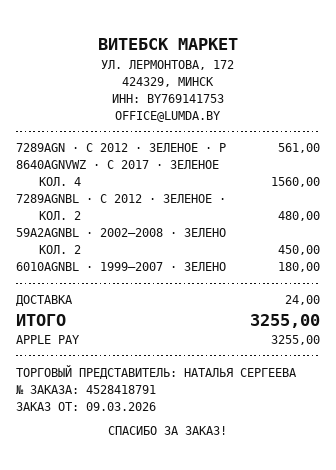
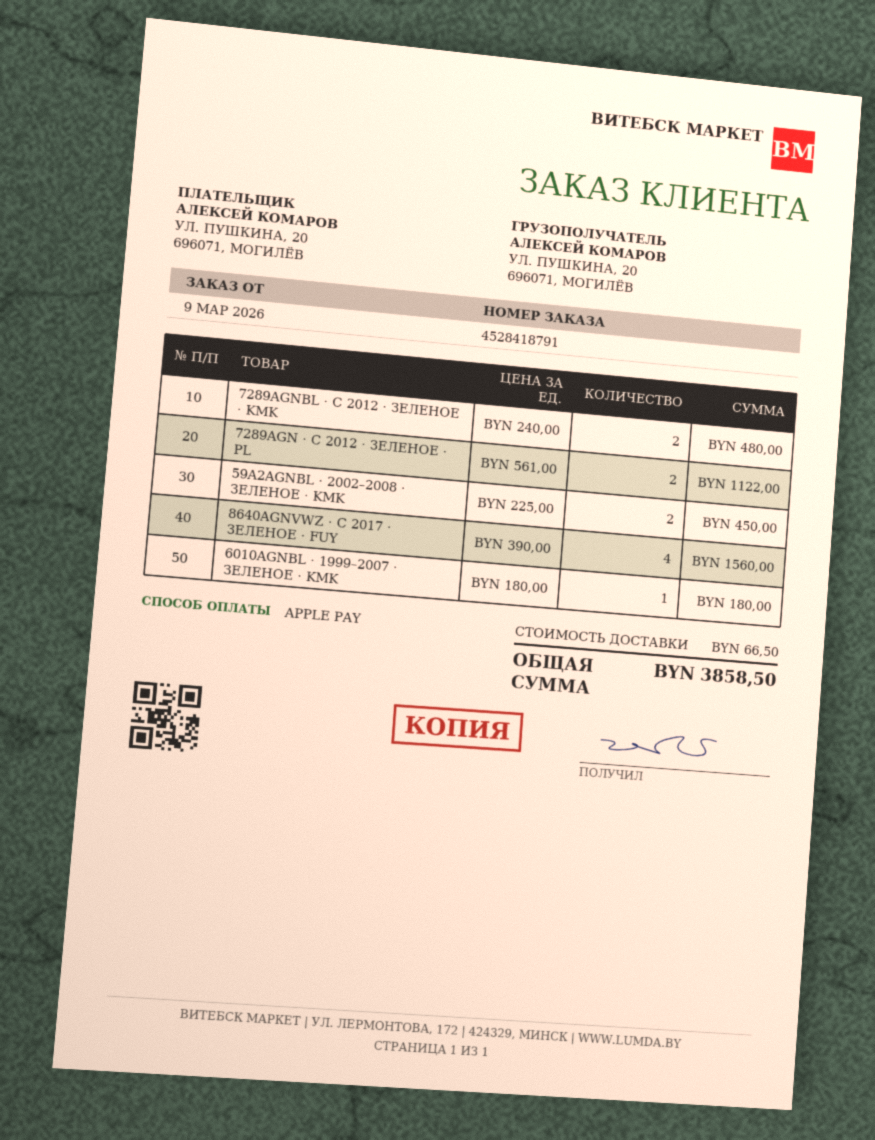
7289AGN · С 2012 · ЗЕЛЕНОЕ · P: 1 for 561.00 -> 2 for 1122.00
shipping: 24.00 -> 66.50
total: 3255.00 -> 3858.50

